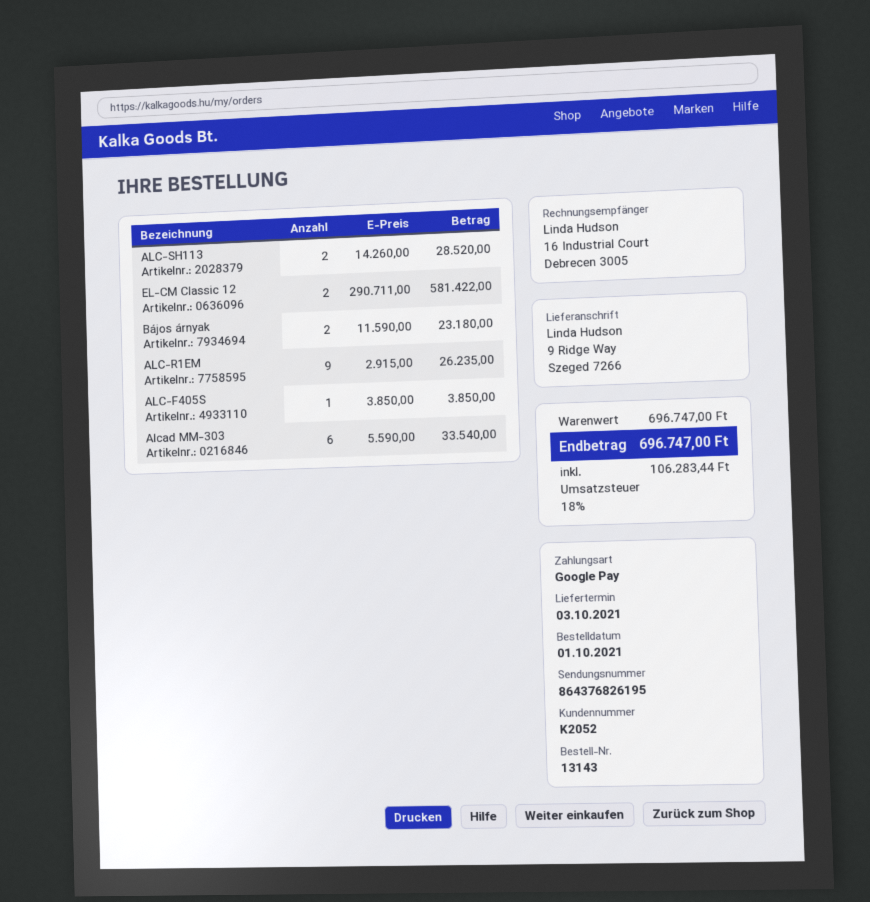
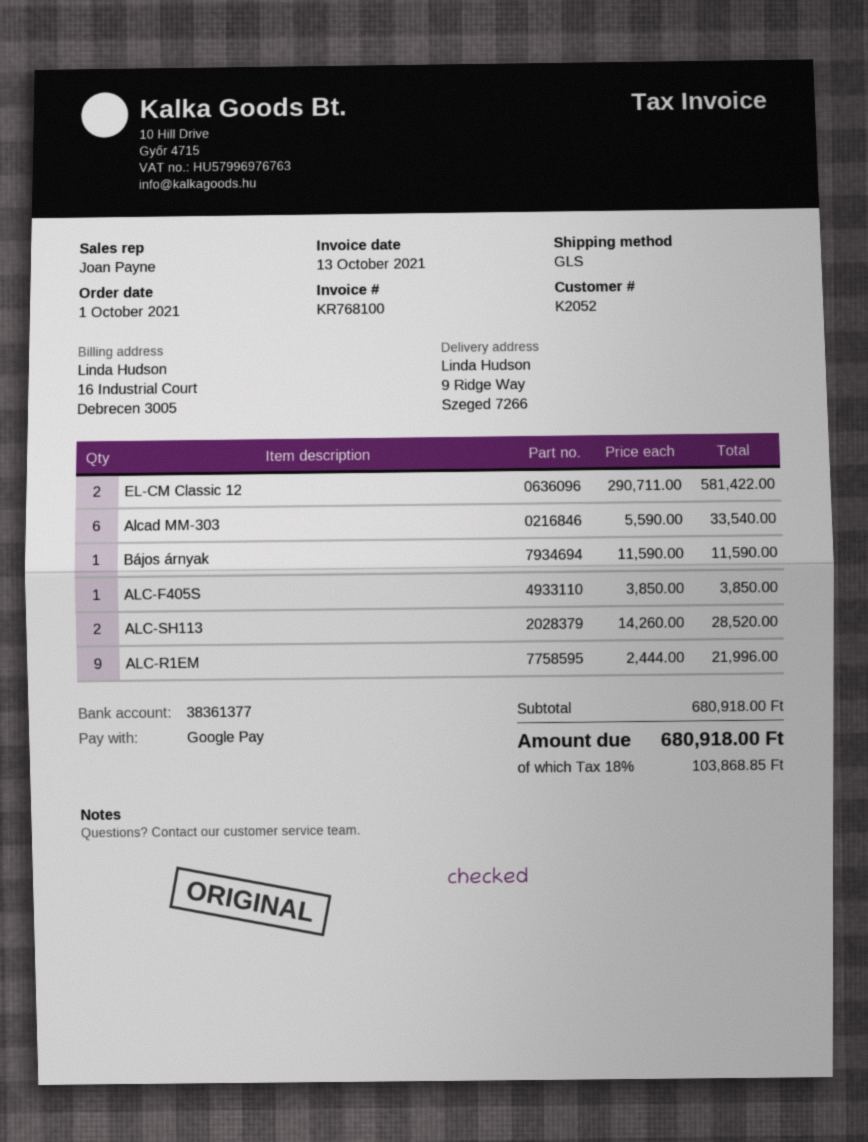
Bájos árnyak: 2 x 11590.00 = 23180.00 -> 1 x 11590.00 = 11590.00
ALC-R1EM: 9 x 2915.00 = 26235.00 -> 9 x 2444.00 = 21996.00
subtotal: 696747.00 -> 680918.00
tax: 18% = 106283.44 -> 18% = 103868.85
total: 696747.00 -> 680918.00

